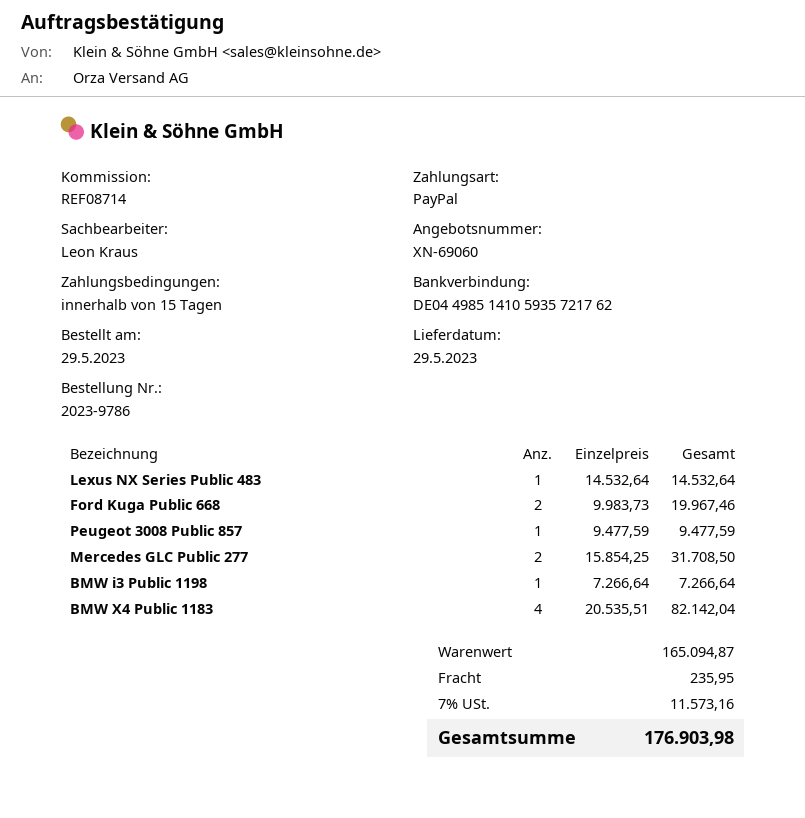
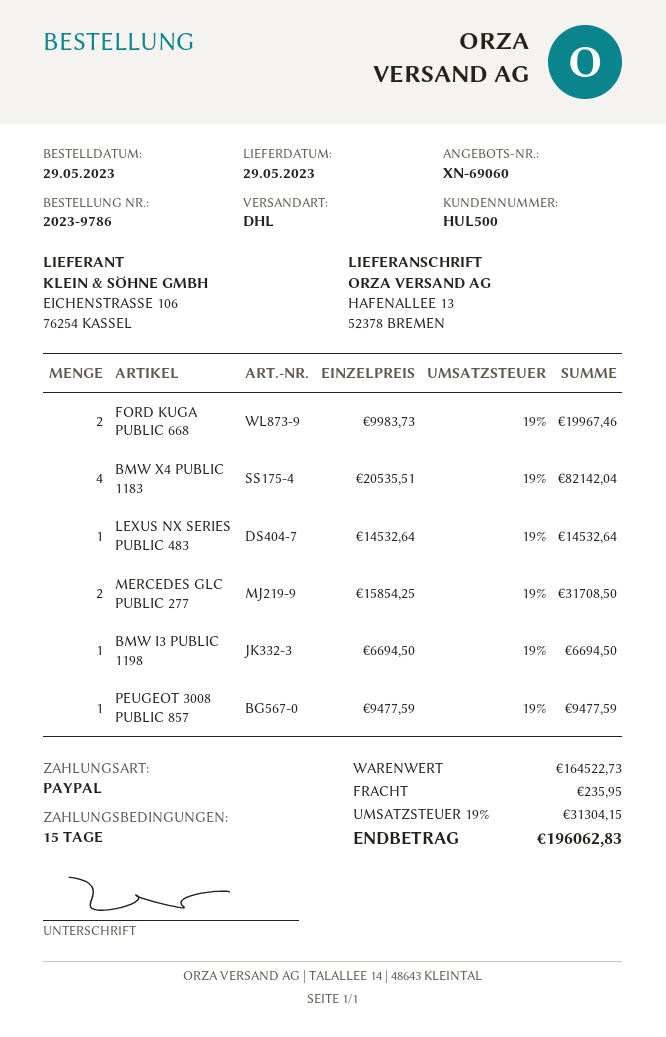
BMW i3 Public 1198: 1 x 7266.64 = 7266.64 -> 1 x 6694.50 = 6694.50
subtotal: 165094.87 -> 164522.73
tax: 7% = 11573.16 -> 19% = 31304.15
total: 176903.98 -> 196062.83

